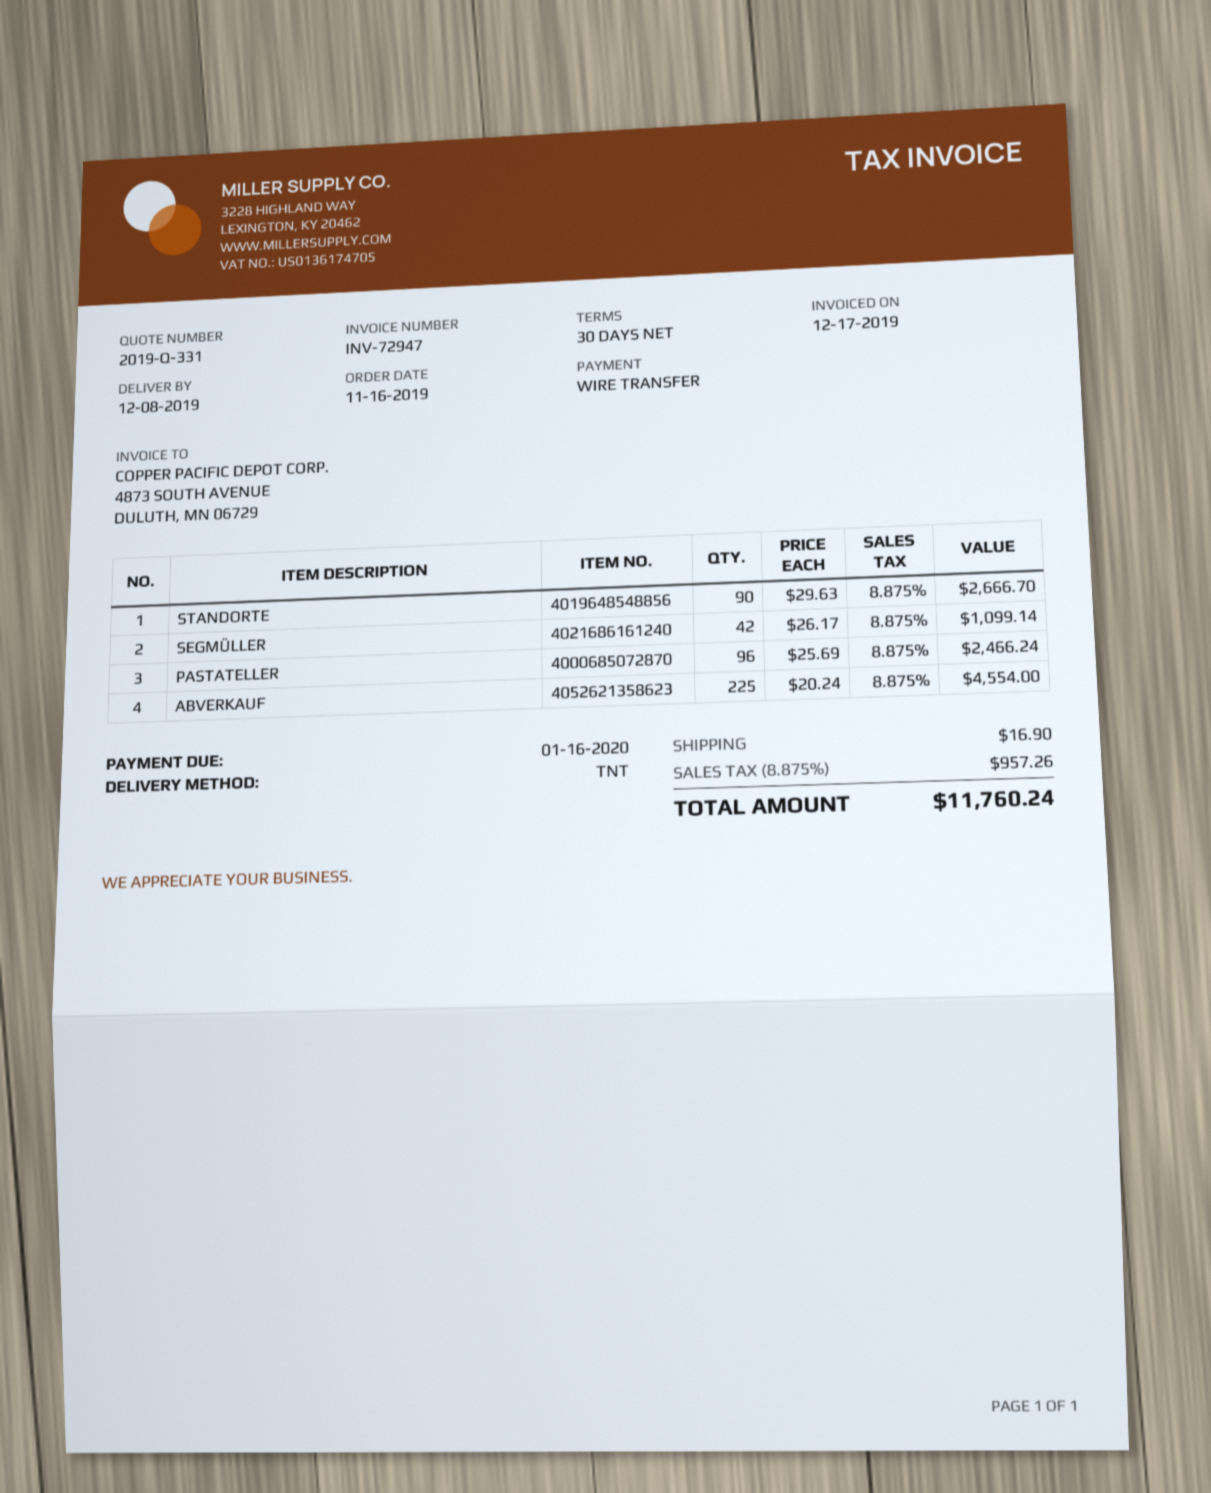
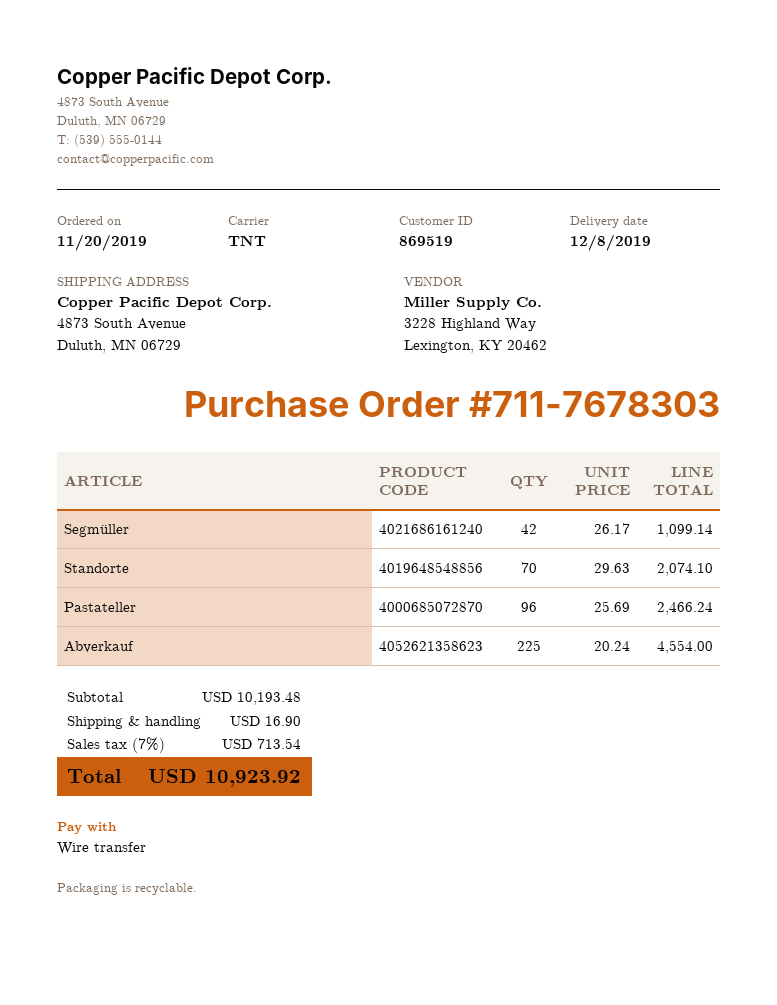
order date: 2019-11-16 -> 2019-11-20
STANDORTE: 90 x 29.63 = 2666.70 -> 70 x 29.63 = 2074.10
tax: 8.875% = 957.26 -> 7% = 713.54
total: 11760.24 -> 10923.92

